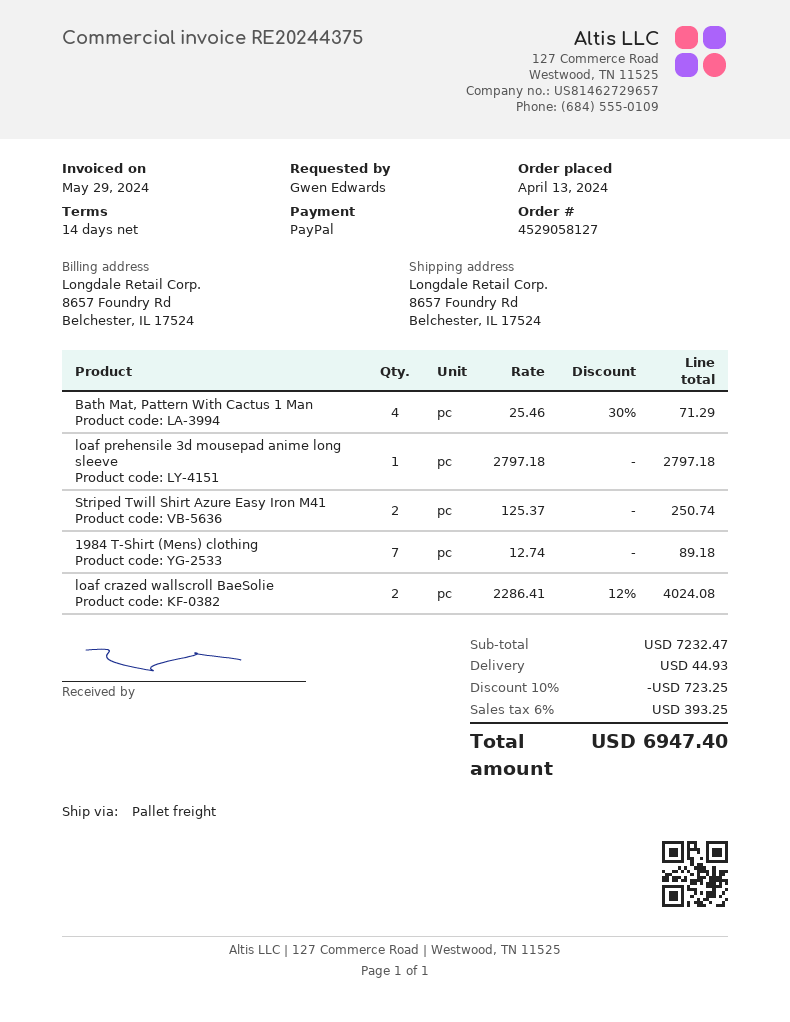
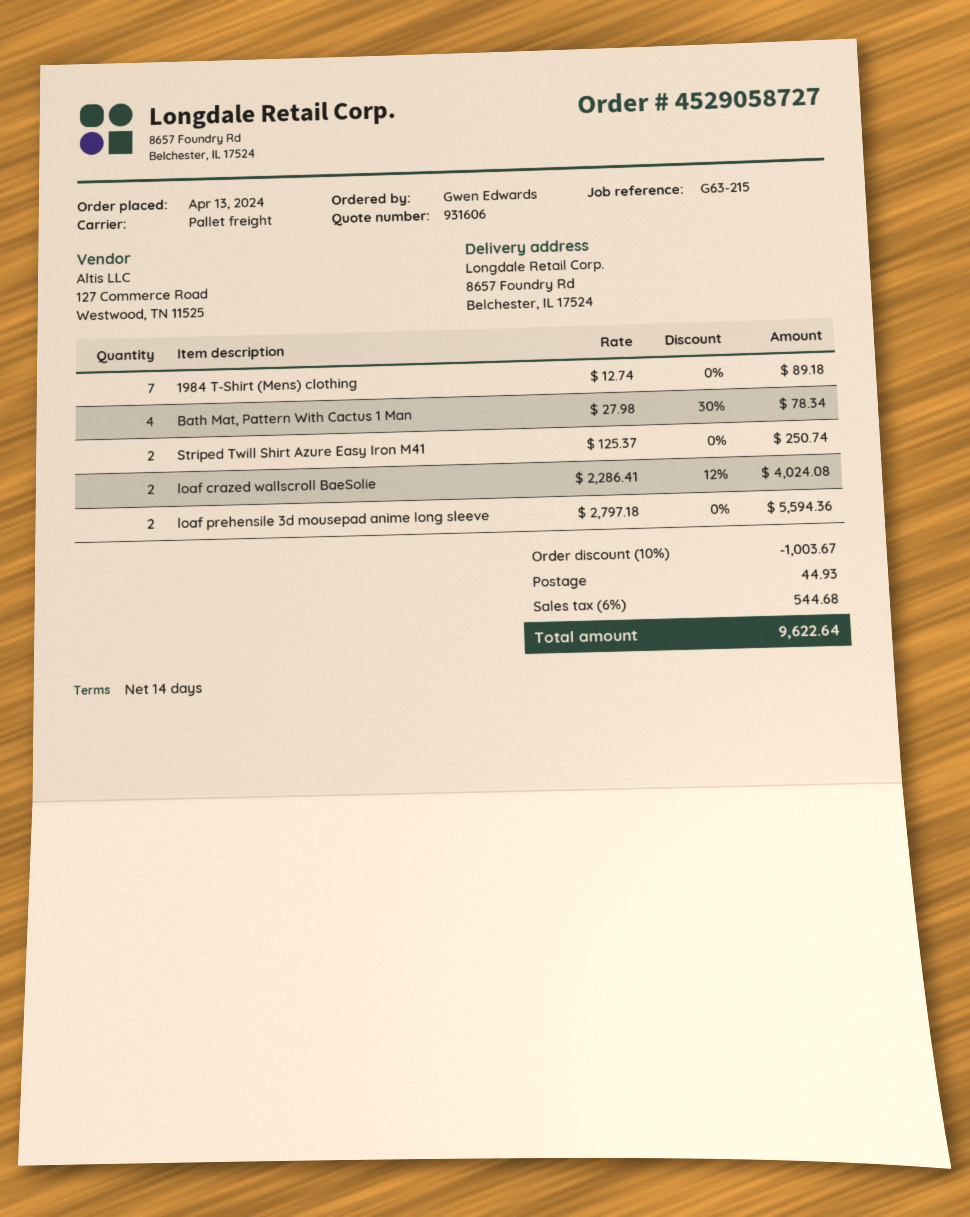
order number: 4529058127 -> 4529058727
Bath Mat, Pattern With Cactus 1 Man: 4 x 25.46 - 30% = 71.29 -> 4 x 27.98 - 30% = 78.34
loaf prehensile 3d mousepad anime long sleeve: 1 x 2797.18 = 2797.18 -> 2 x 2797.18 = 5594.36
discount: 10% = 723.25 -> 10% = 1003.67
tax: 6% = 393.25 -> 6% = 544.68
total: 6947.40 -> 9622.64

